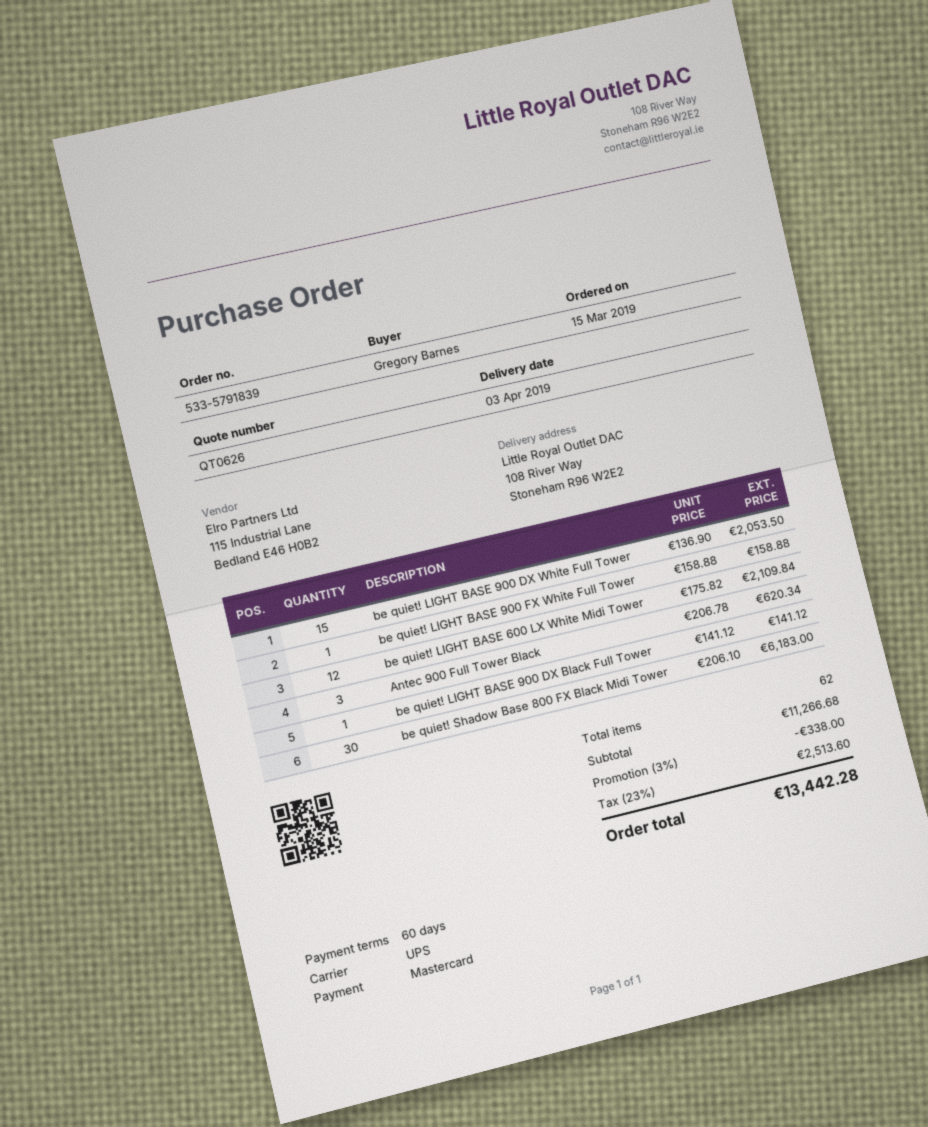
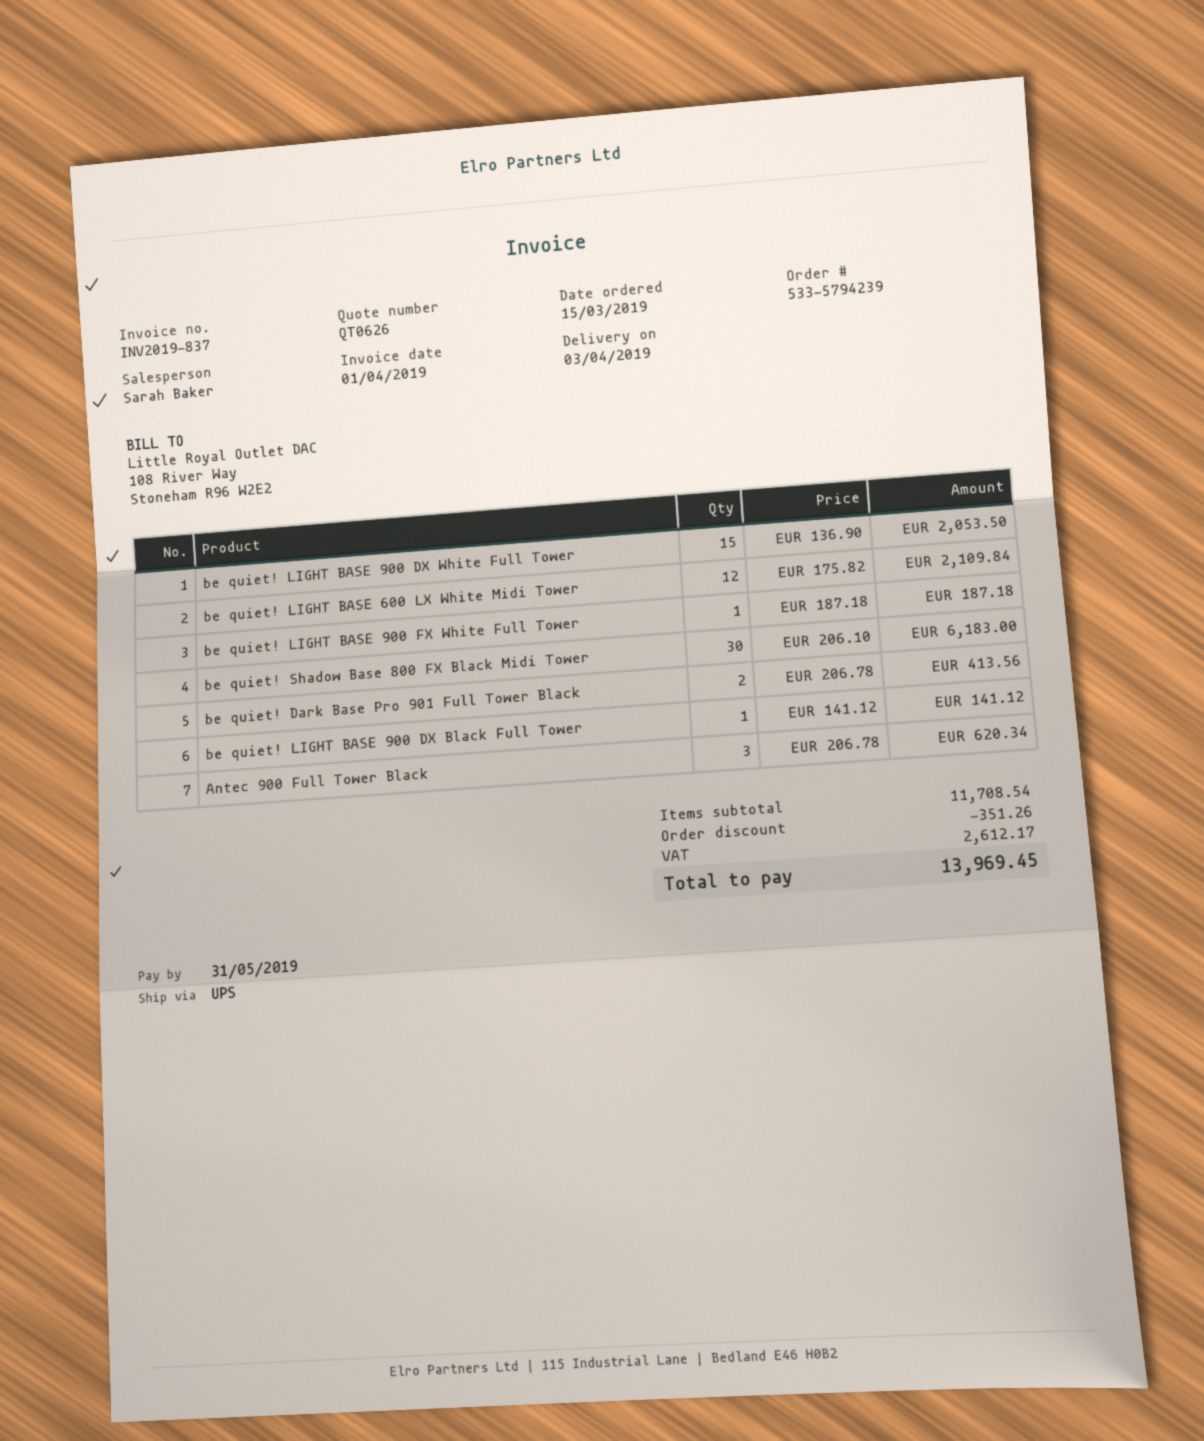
order number: 533-5791839 -> 533-5794239
be quiet! LIGHT BASE 900 FX White Full Tower: 1 x 158.88 = 158.88 -> 1 x 187.18 = 187.18
be quiet! Dark Base Pro 901 Full Tower Black: none -> 2 x 206.78 = 413.56
subtotal: 11266.68 -> 11708.54
discount: 338.00 -> 351.26
tax: 2513.60 -> 2612.17
total: 13442.28 -> 13969.45

